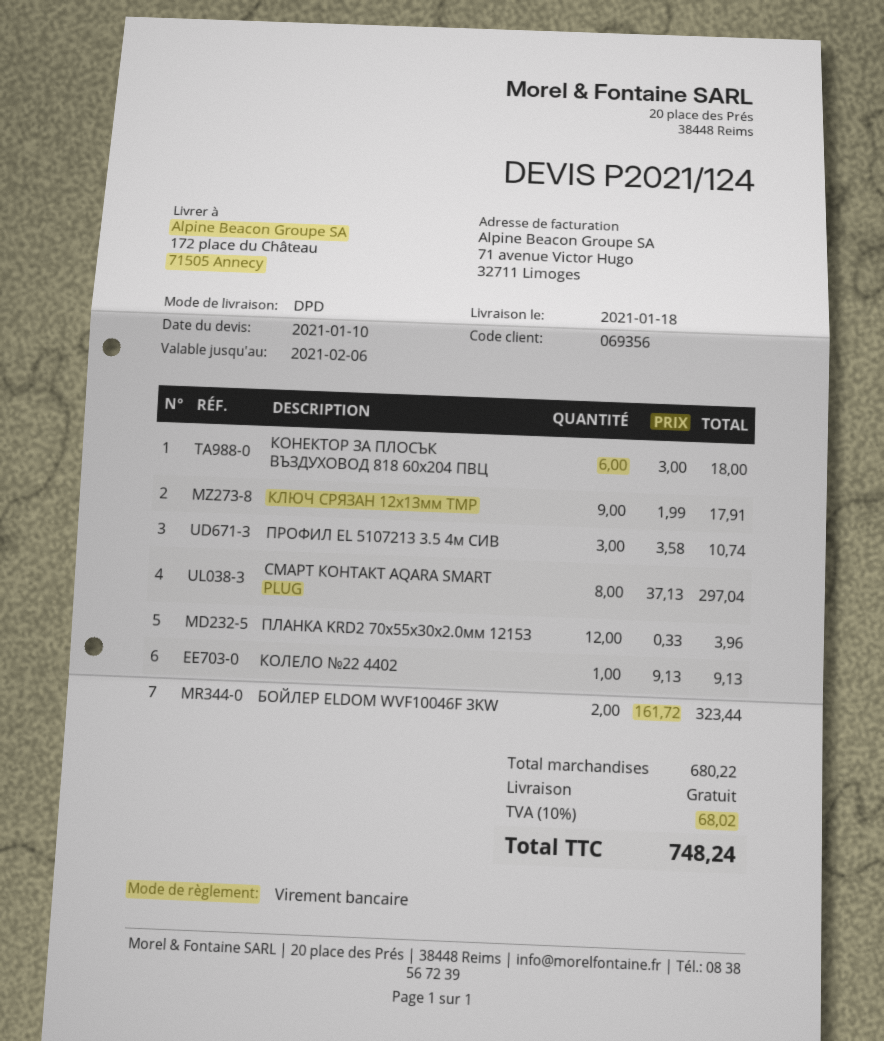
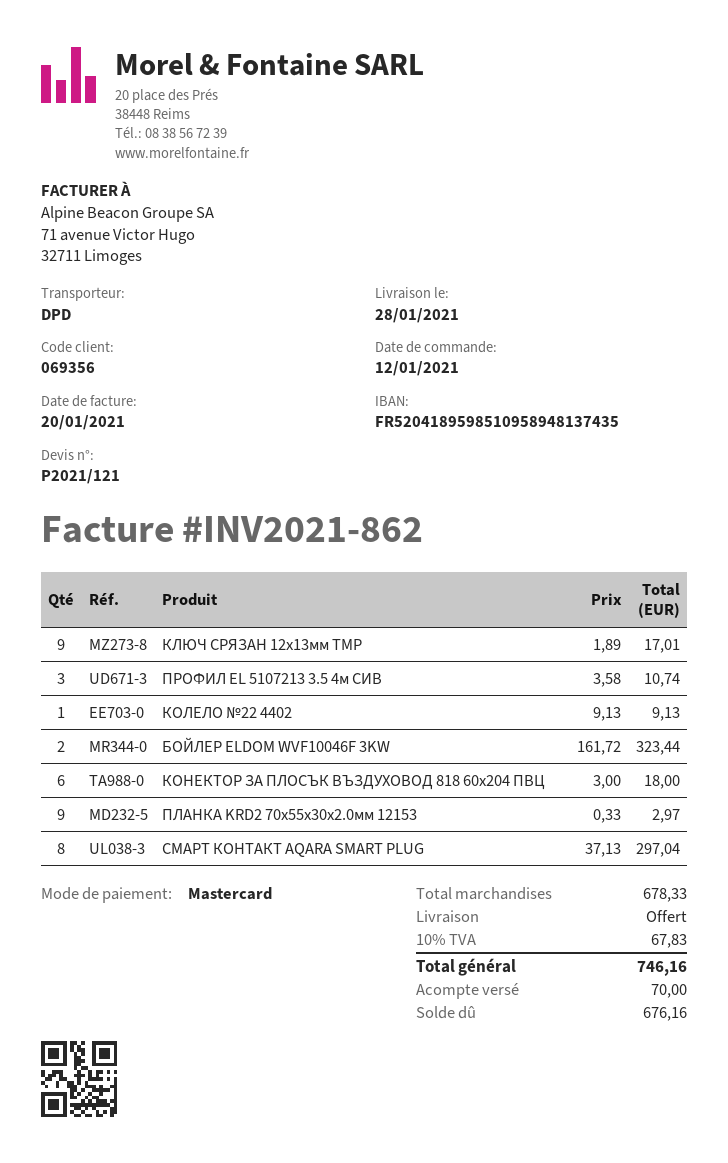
quote number: P2021/124 -> P2021/121
delivery date: 2021-01-18 -> 2021-01-28
payment method: bank transfer -> Mastercard
КЛЮЧ СРЯЗАН 12x13мм TMP: 9 x 1.99 = 17.91 -> 9 x 1.89 = 17.01
ПЛАНКА KRD2 70х55х30х2.0мм 12153: 12 x 0.33 = 3.96 -> 9 x 0.33 = 2.97
subtotal: 680.22 -> 678.33
tax: 10% = 68.02 -> 10% = 67.83
total: 748.24 -> 746.16

